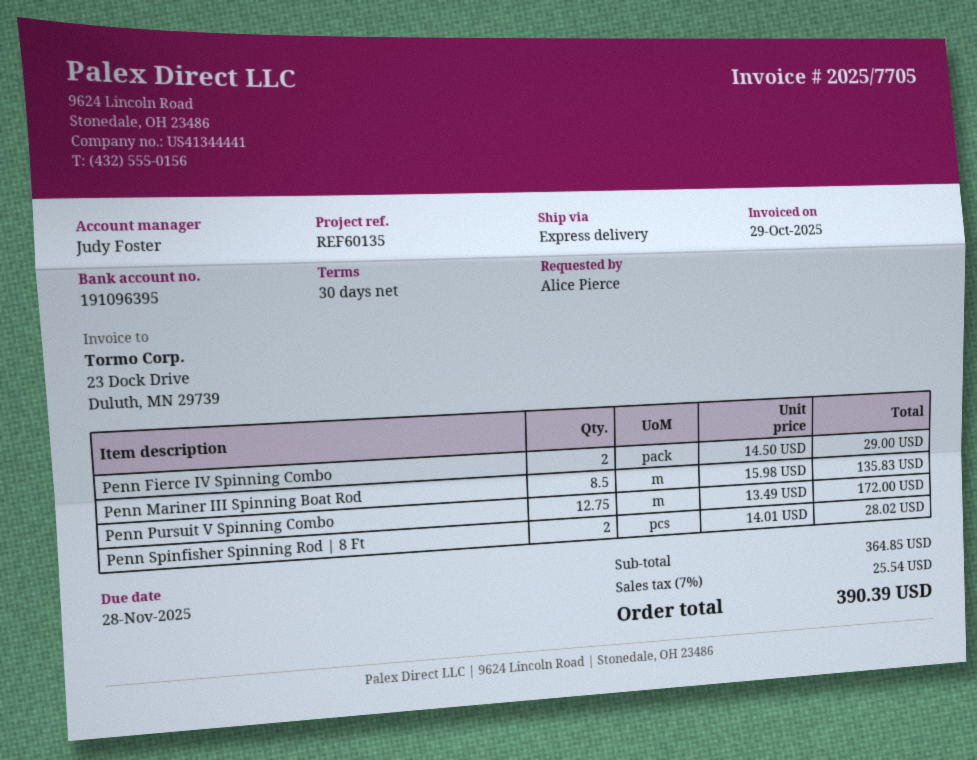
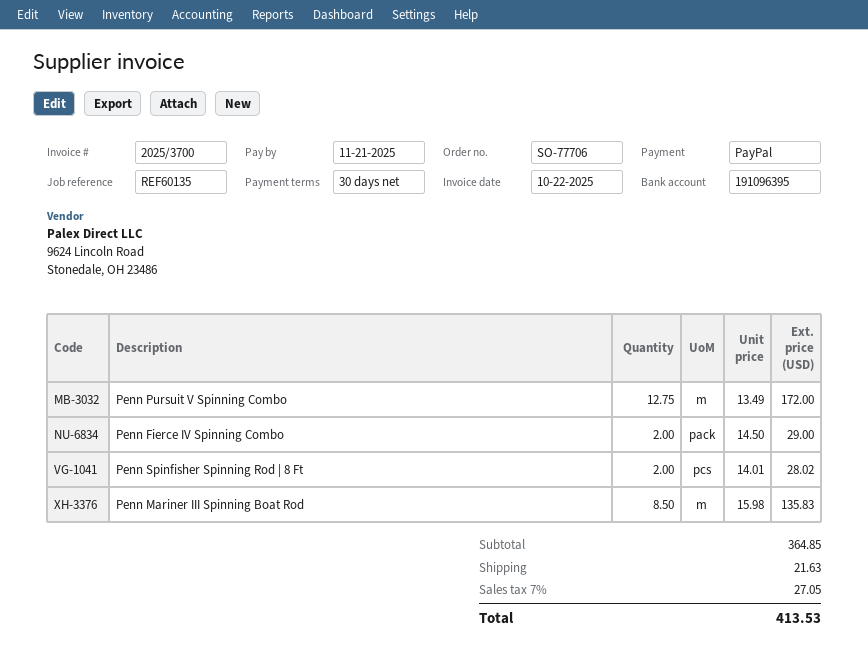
invoice number: 2025/7705 -> 2025/3700
invoice date: 2025-10-29 -> 2025-10-22
due date: 2025-11-28 -> 2025-11-21
shipping: none -> 21.63
tax: 7% = 25.54 -> 7% = 27.05
total: 390.39 -> 413.53

